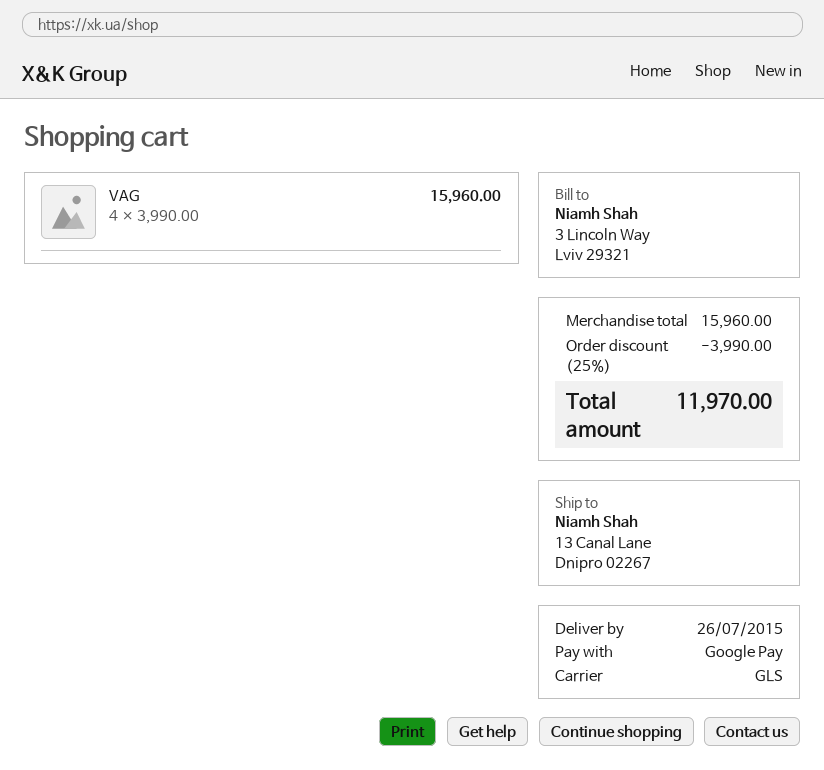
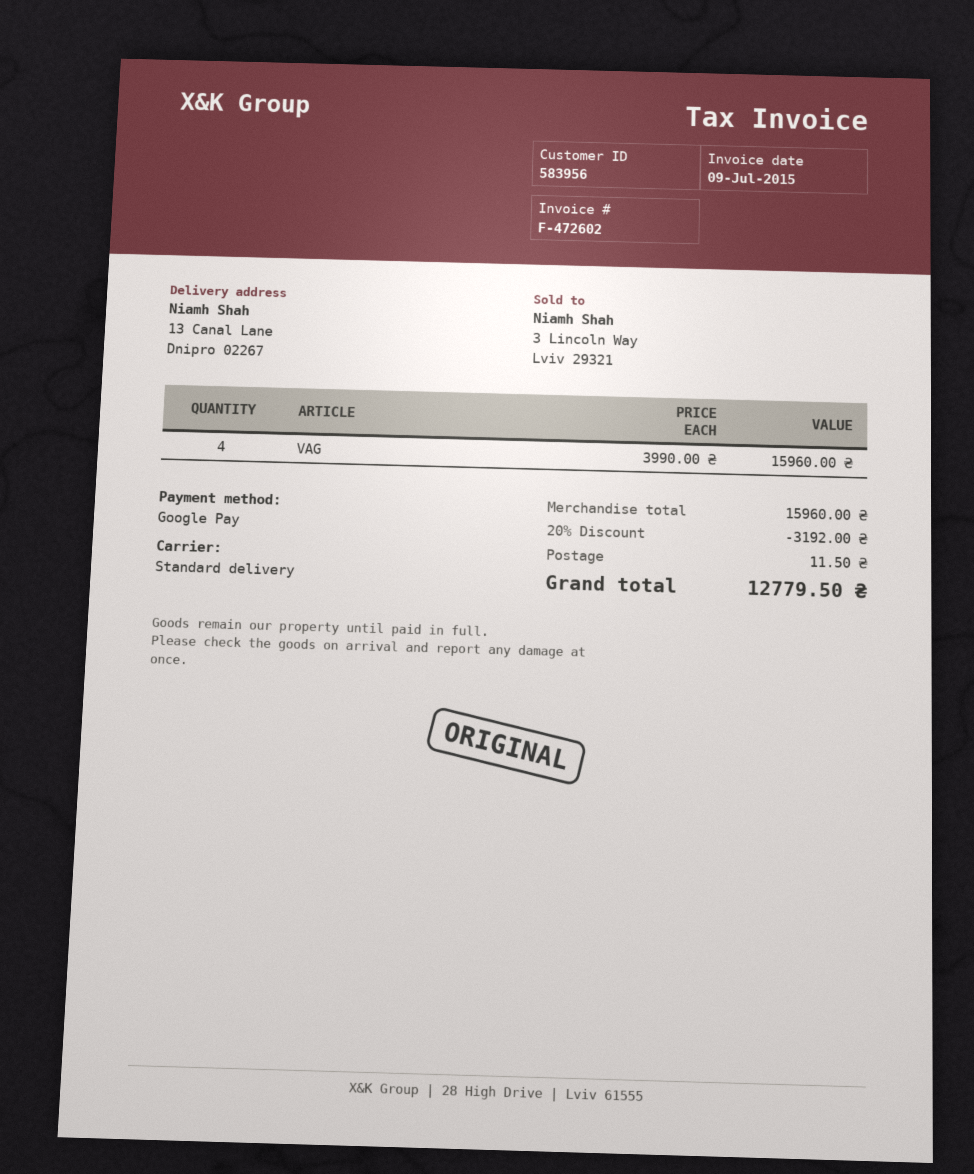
shipping method: GLS -> standard
discount: 25% = 3990.00 -> 20% = 3192.00
shipping: none -> 11.50
total: 11970.00 -> 12779.50

